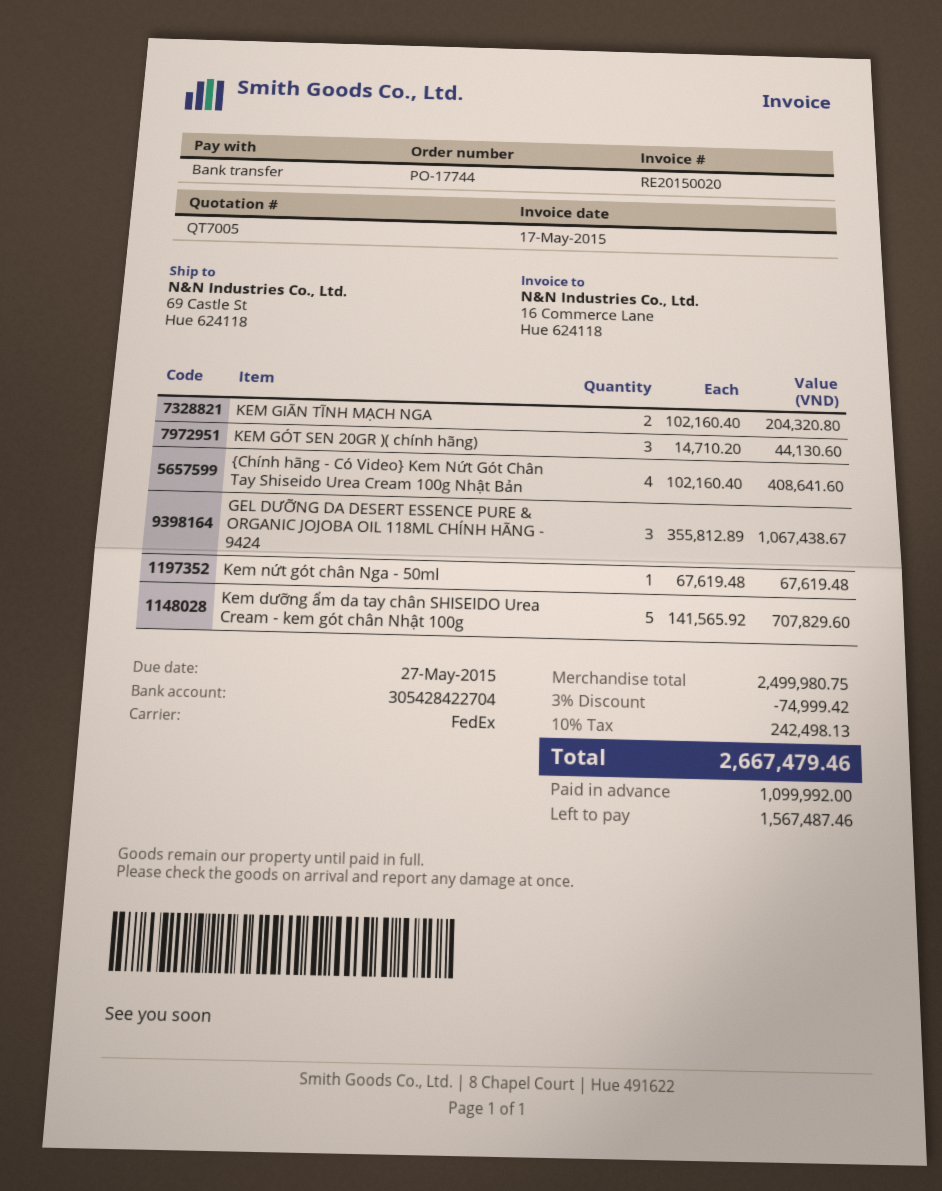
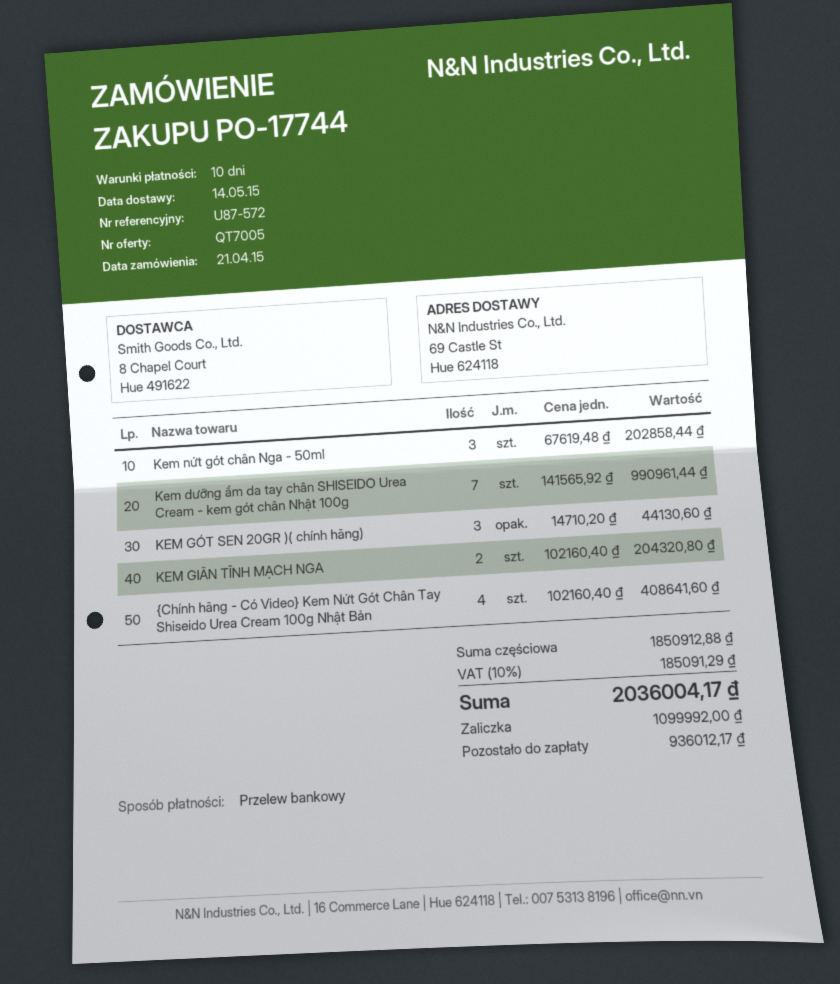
GEL DƯỠNG DA DESERT ESSENCE PURE & ORGANIC JOJOBA OIL 118ML CHÍNH HÃNG - 9424: 3 x 355812.89 = 1067438.67 -> none
Kem nứt gót chân Nga - 50ml: 1 x 67619.48 = 67619.48 -> 3 x 67619.48 = 202858.44
Kem dưỡng ẩm da tay chân SHISEIDO Urea Cream - kem gót chân Nhật 100g: 5 x 141565.92 = 707829.60 -> 7 x 141565.92 = 990961.44
subtotal: 2499980.75 -> 1850912.88
discount: 3% = 74999.42 -> none
tax: 10% = 242498.13 -> 10% = 185091.29
total: 2667479.46 -> 2036004.17
balance: 1567487.46 -> 936012.17

